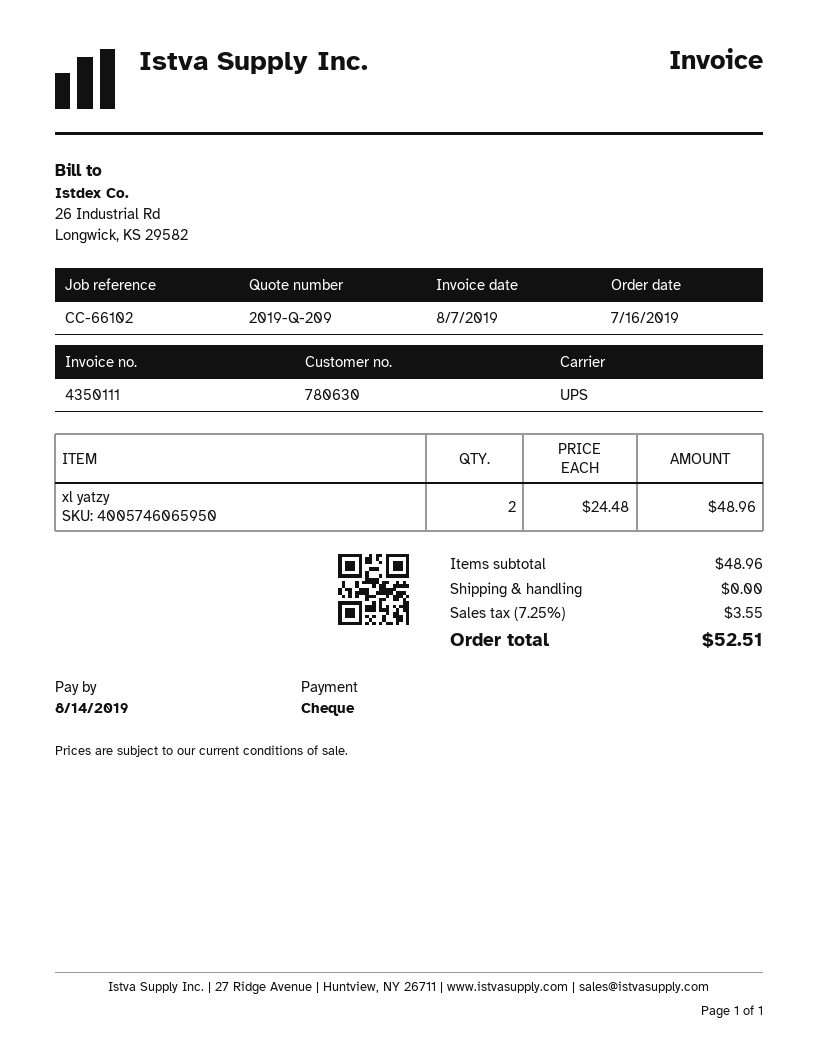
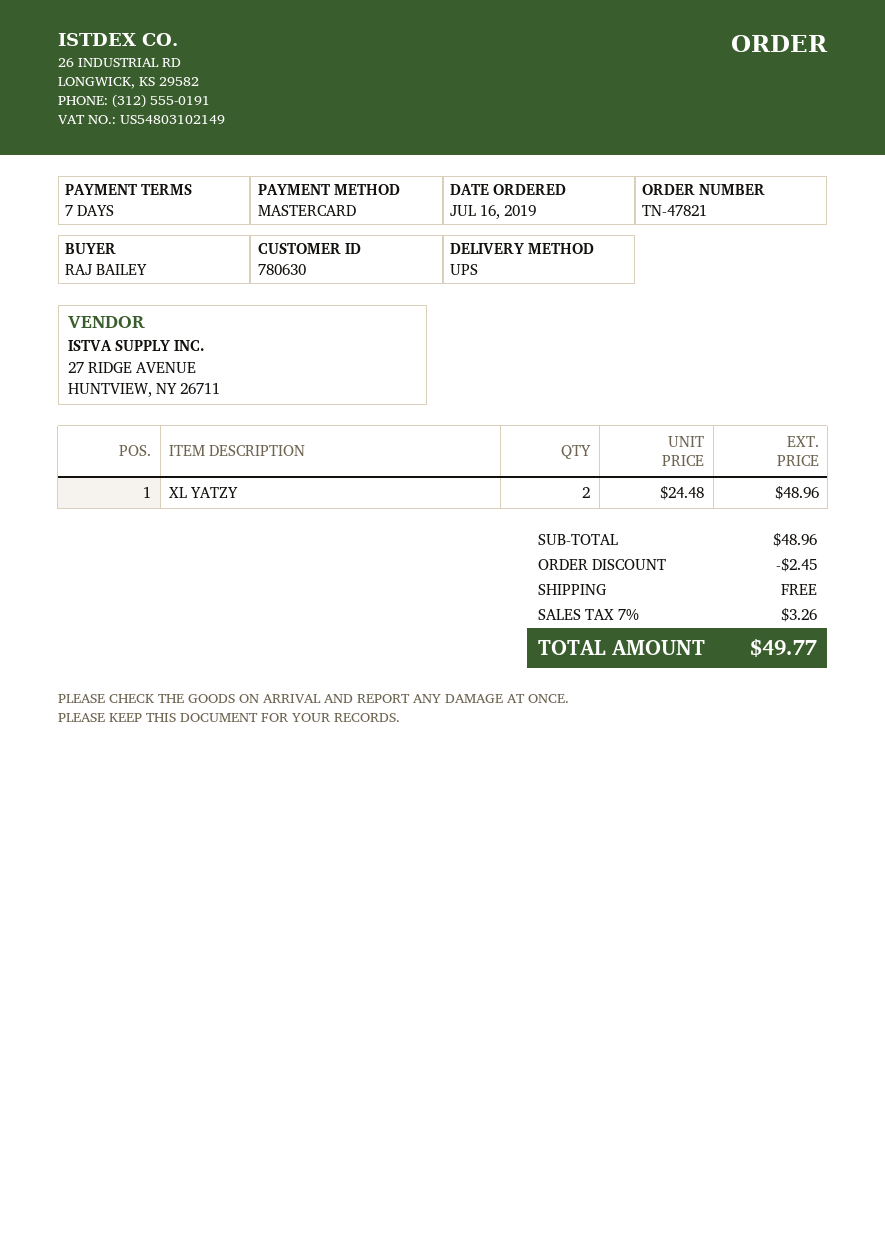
payment method: cheque -> Mastercard
discount: none -> 2.45
tax: 7.25% = 3.55 -> 7% = 3.26
total: 52.51 -> 49.77

